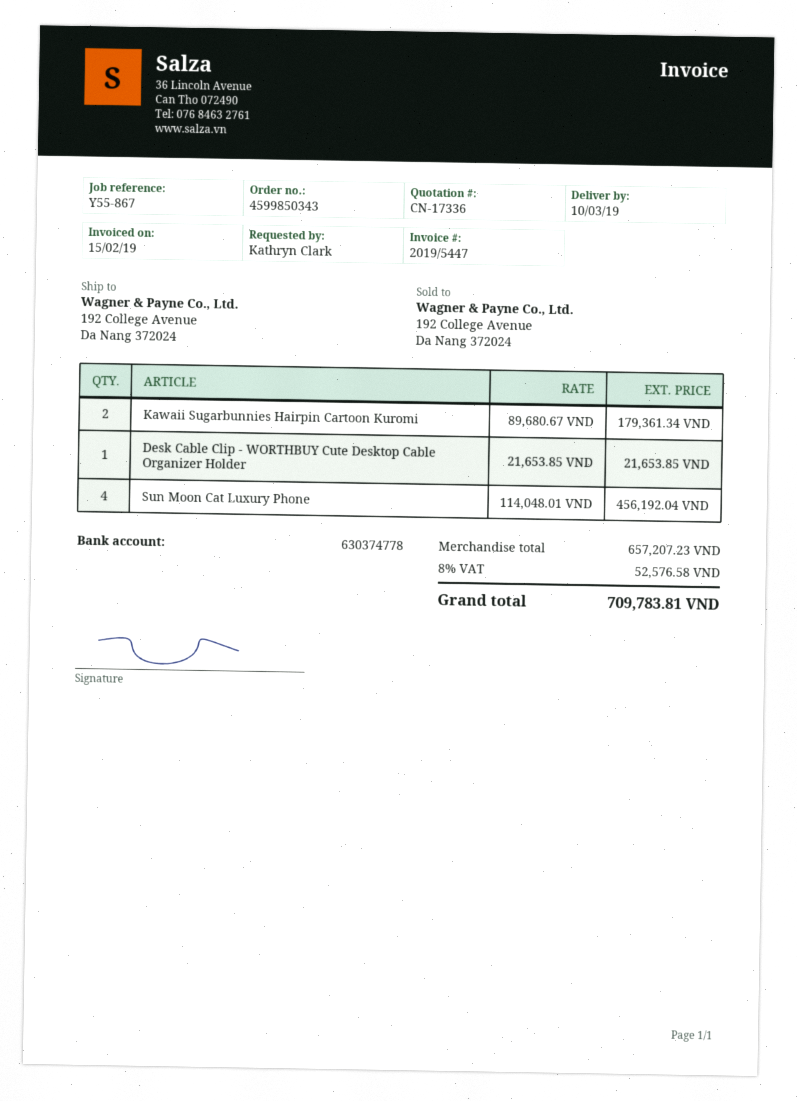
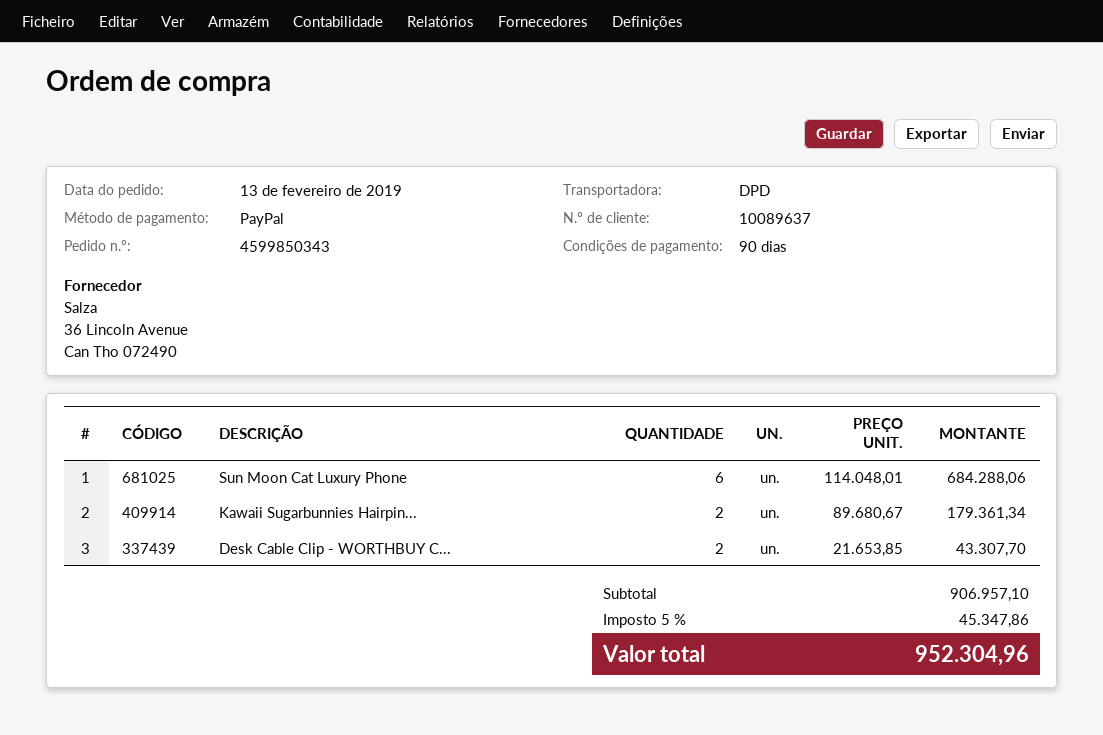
Desk Cable Clip - WORTHBUY Cute Desktop Cable Organizer Holder: 1 x 21653.85 = 21653.85 -> 2 x 21653.85 = 43307.70
Sun Moon Cat Luxury Phone: 4 x 114048.01 = 456192.04 -> 6 x 114048.01 = 684288.06
subtotal: 657207.23 -> 906957.10
tax: 8% = 52576.58 -> 5% = 45347.86
total: 709783.81 -> 952304.96

